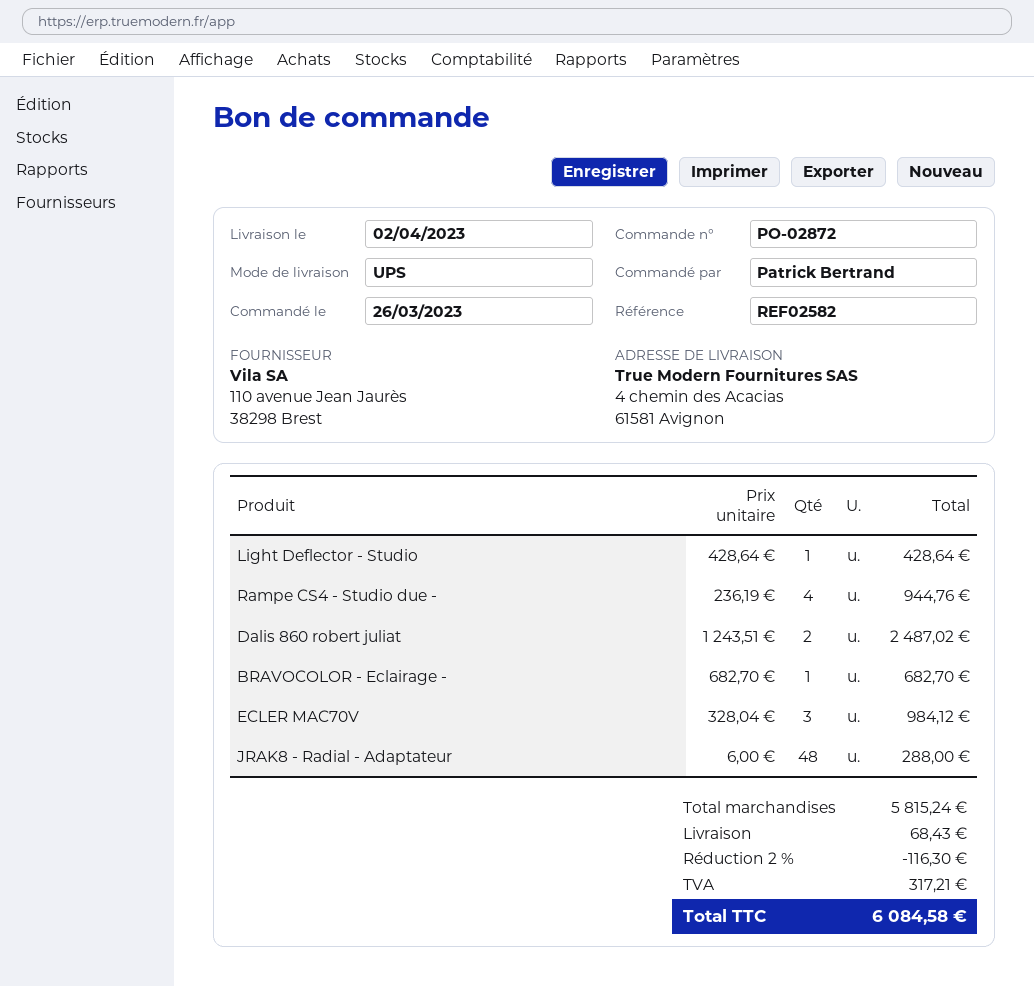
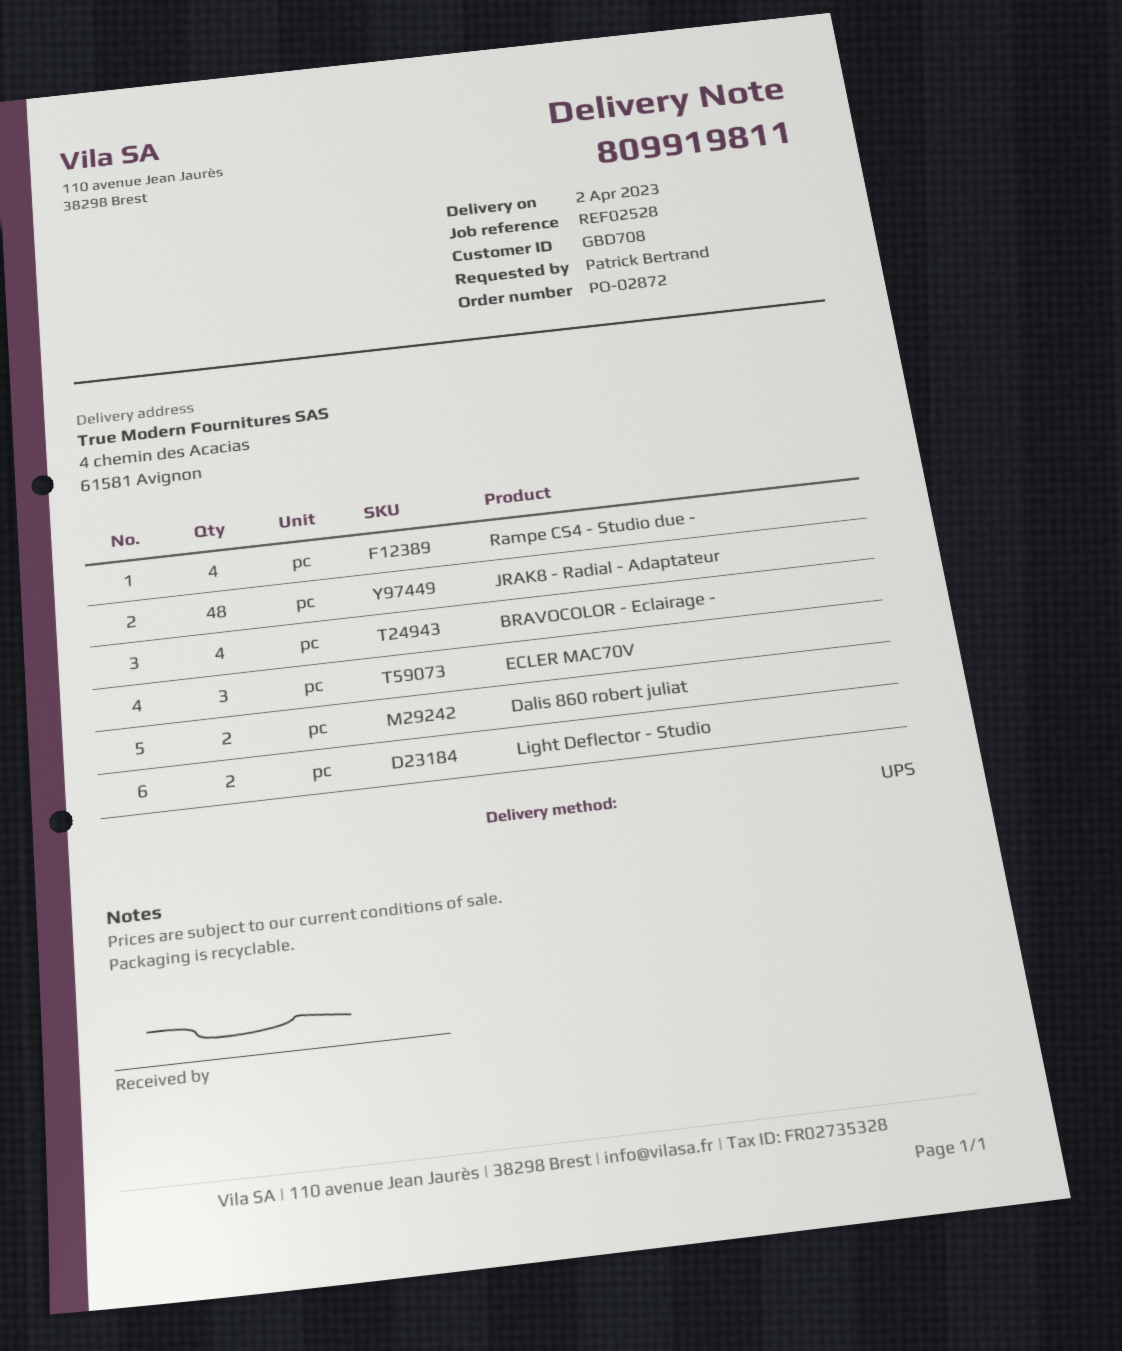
reference: REF02582 -> REF02528
Light Deflector - Studio: 1 -> 2
BRAVOCOLOR - Eclairage -: 1 -> 4

